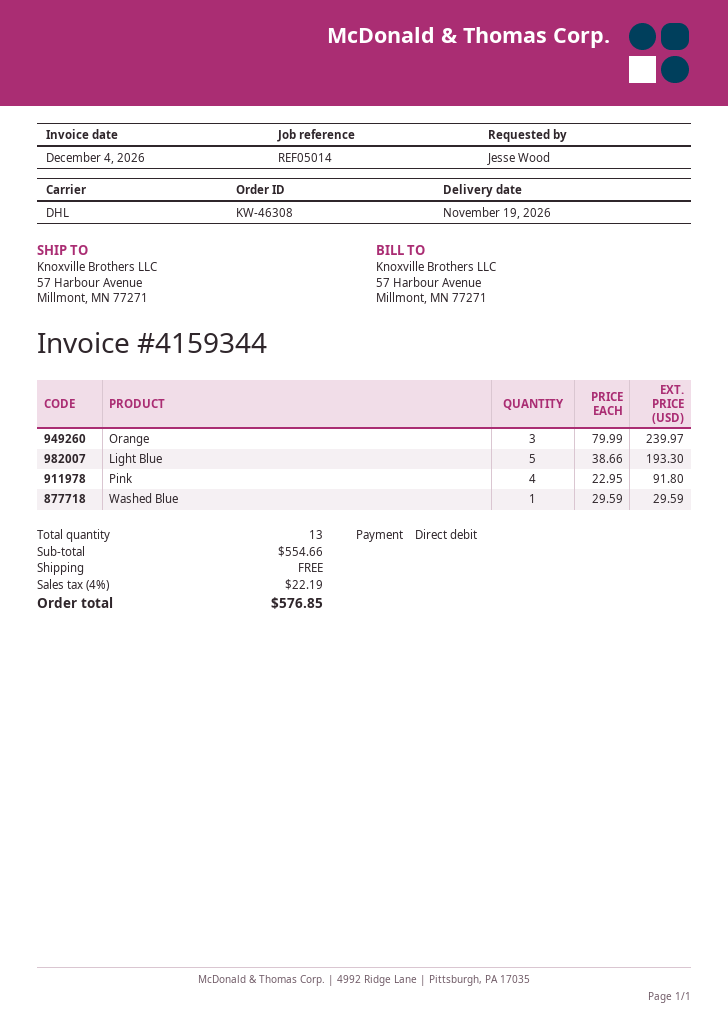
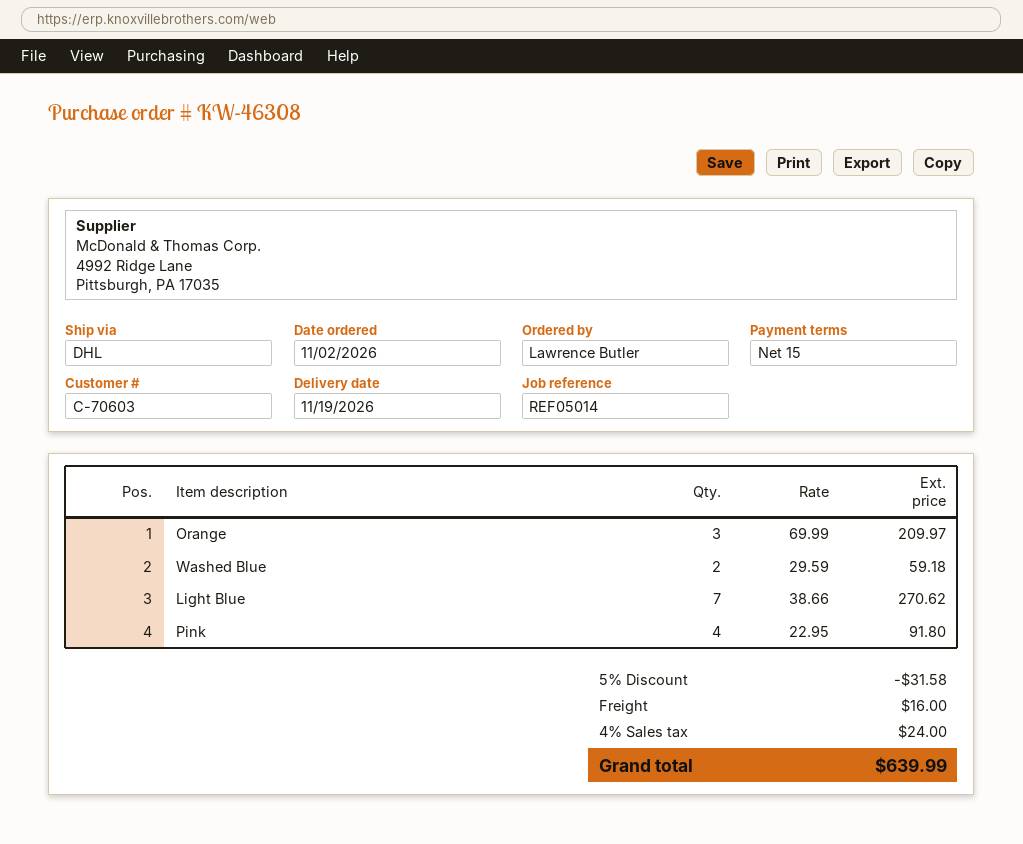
ordered by: Jesse Wood -> Lawrence Butler
Orange: 3 x 79.99 = 239.97 -> 3 x 69.99 = 209.97
Light Blue: 5 x 38.66 = 193.30 -> 7 x 38.66 = 270.62
Washed Blue: 1 x 29.59 = 29.59 -> 2 x 29.59 = 59.18
discount: none -> 5% = 31.58
shipping: 0.00 -> 16.00
tax: 4% = 22.19 -> 4% = 24.00
total: 576.85 -> 639.99

